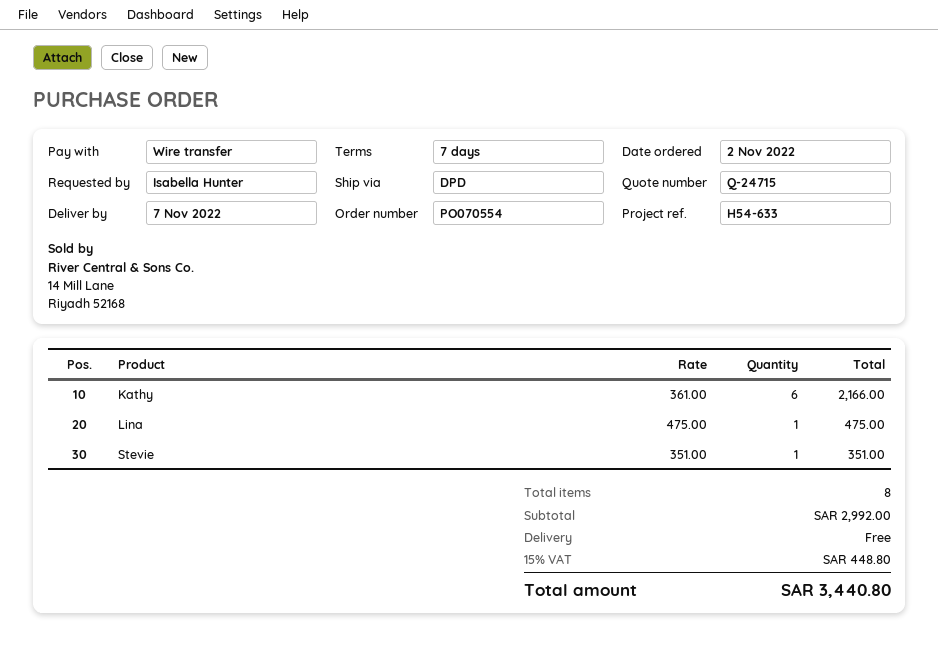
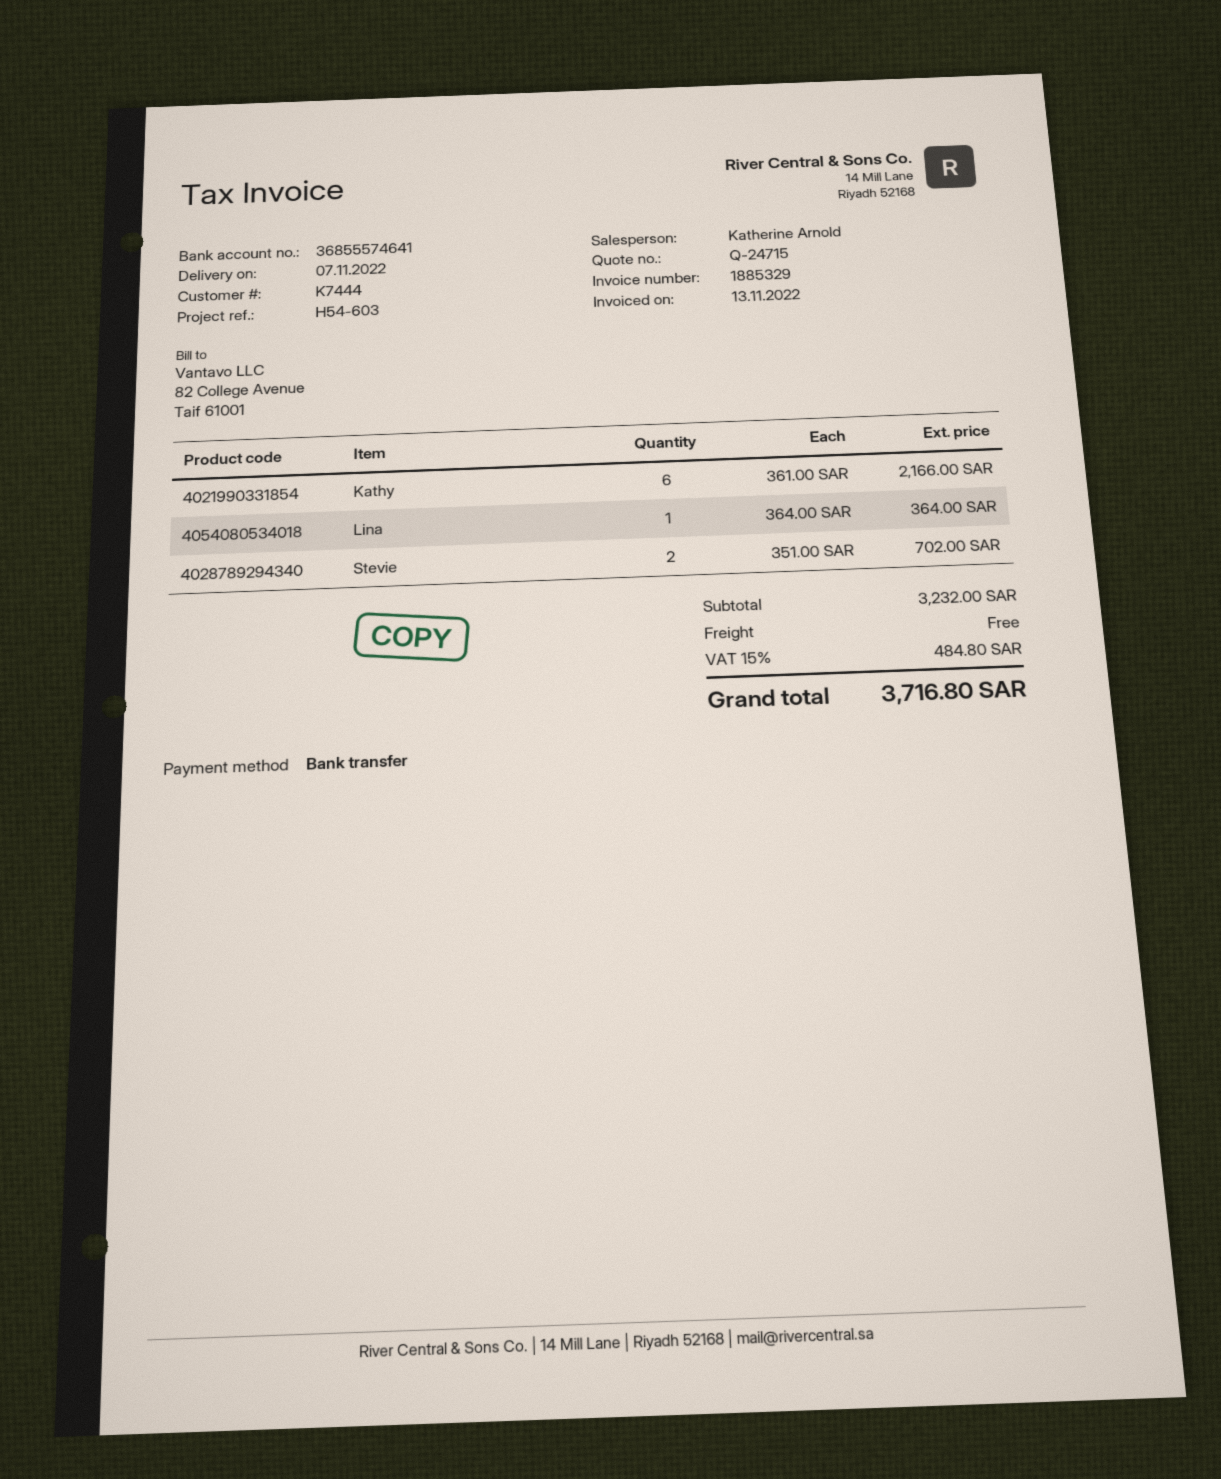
reference: H54-633 -> H54-603
Lina: 1 x 475.00 = 475.00 -> 1 x 364.00 = 364.00
Stevie: 1 x 351.00 = 351.00 -> 2 x 351.00 = 702.00
subtotal: 2992.00 -> 3232.00
tax: 15% = 448.80 -> 15% = 484.80
total: 3440.80 -> 3716.80

